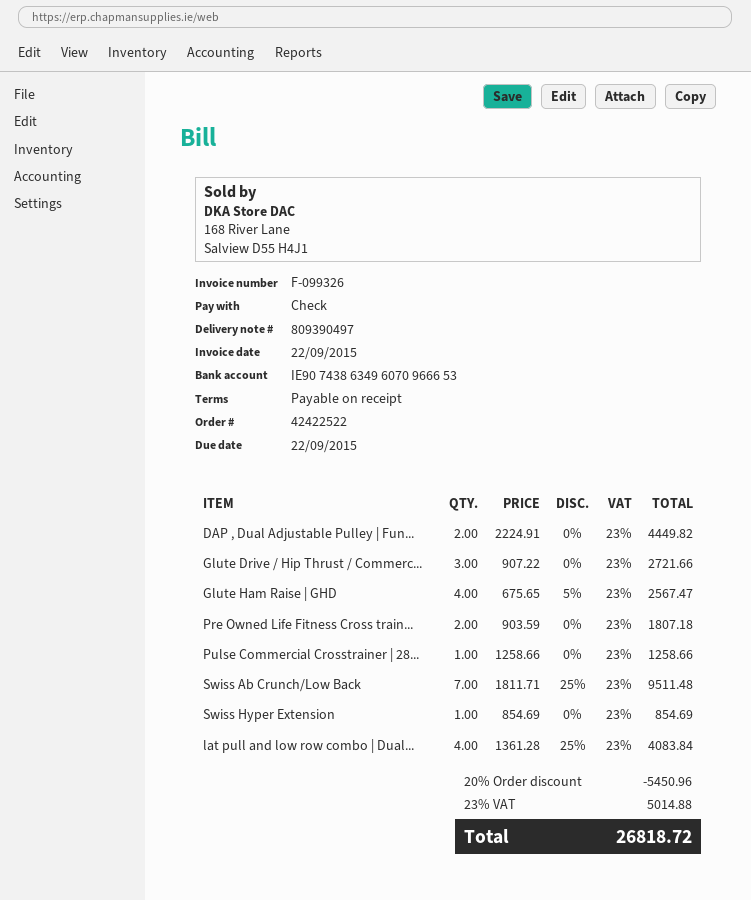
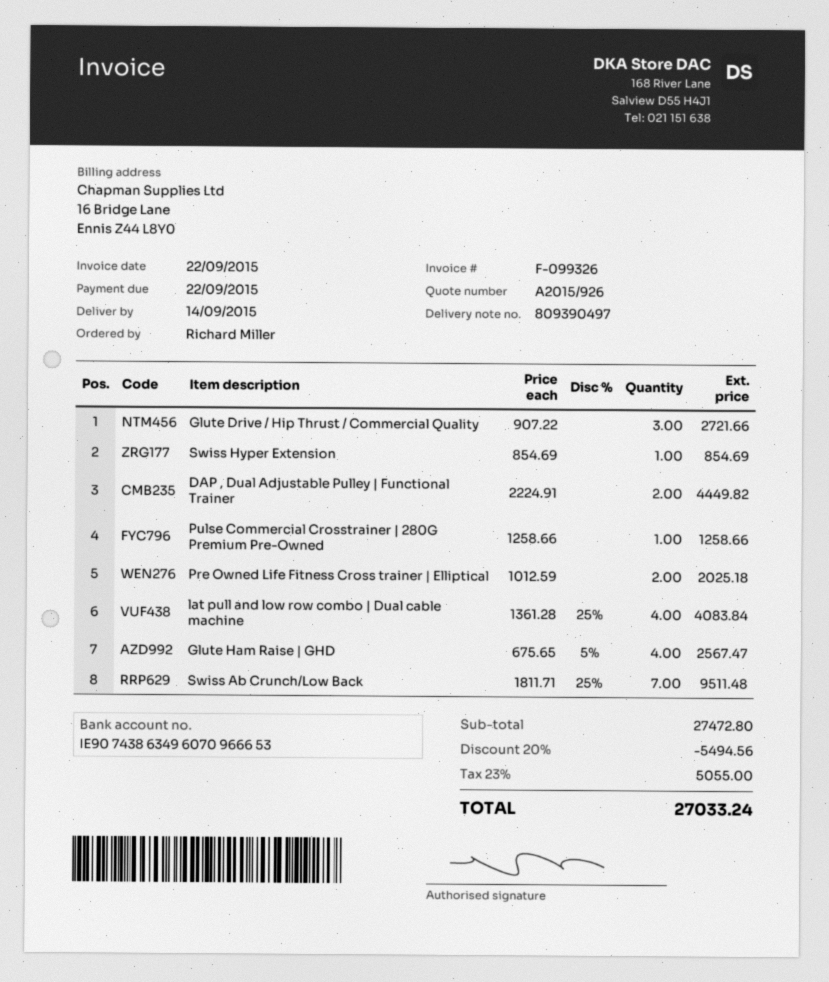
Pre Owned Life Fitness Cross train...: 2 x 903.59 = 1807.18 -> 2 x 1012.59 = 2025.18
discount: 20% = 5450.96 -> 20% = 5494.56
tax: 23% = 5014.88 -> 23% = 5055.00
total: 26818.72 -> 27033.24

